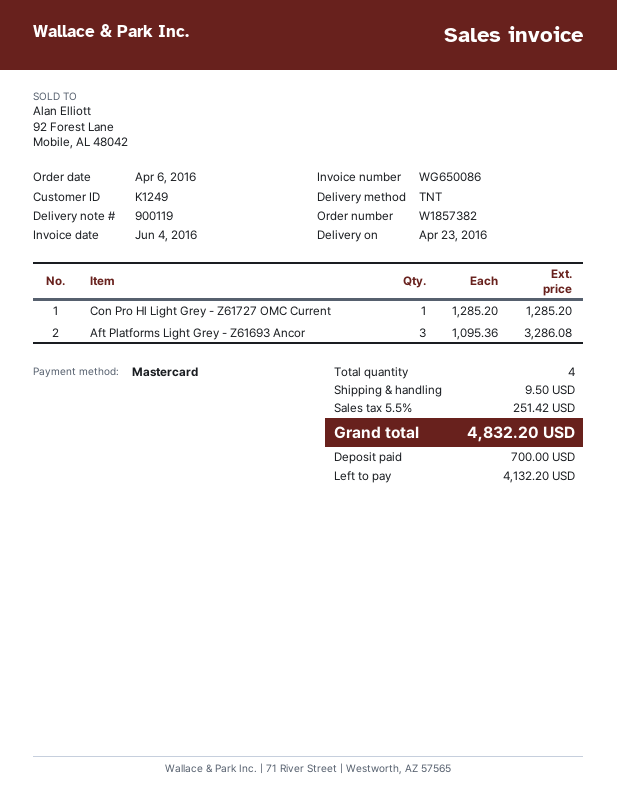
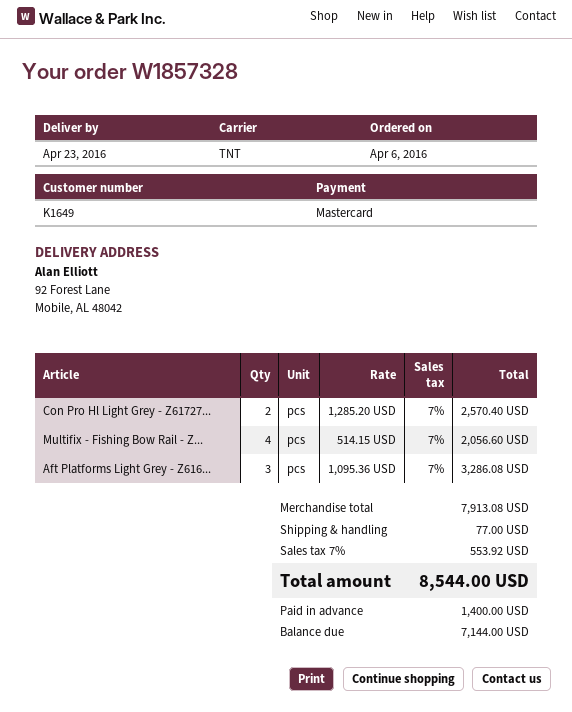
order number: W1857382 -> W1857328
customer number: K1249 -> K1649
Con Pro Hl Light Grey - Z61727 OMC Current: 1 x 1285.20 = 1285.20 -> 2 x 1285.20 = 2570.40
Multifix - Fishing Bow Rail - Z...: none -> 4 x 514.15 = 2056.60
shipping: 9.50 -> 77.00
tax: 5.5% = 251.42 -> 7% = 553.92
total: 4832.20 -> 8544.00
deposit: 700.00 -> 1400.00
balance: 4132.20 -> 7144.00

